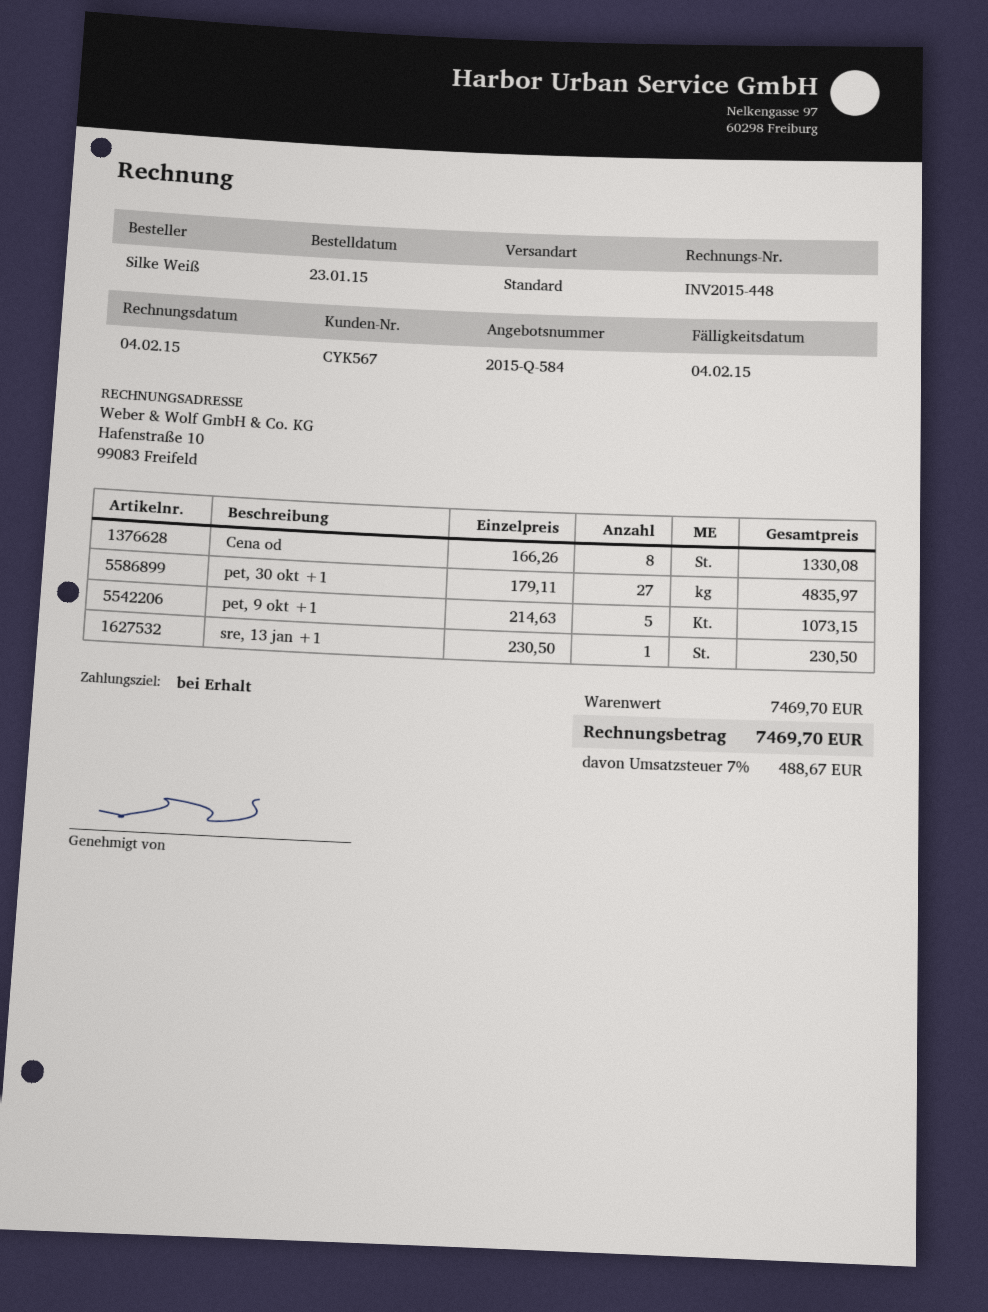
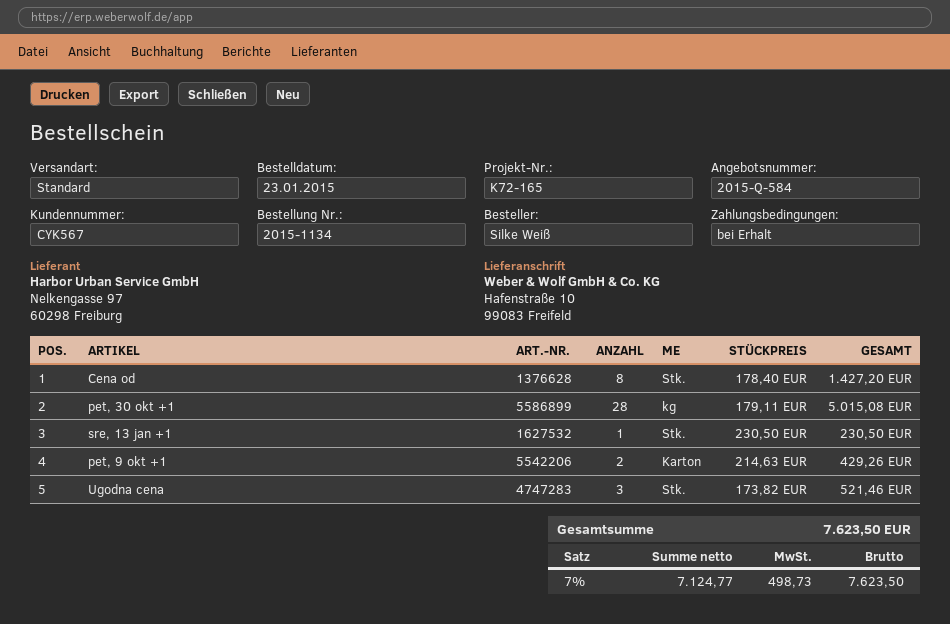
Cena od: 8 x 166.26 = 1330.08 -> 8 x 178.40 = 1427.20
pet, 30 okt +1: 27 x 179.11 = 4835.97 -> 28 x 179.11 = 5015.08
pet, 9 okt +1: 5 x 214.63 = 1073.15 -> 2 x 214.63 = 429.26
Ugodna cena: none -> 3 x 173.82 = 521.46
tax: 7% = 488.67 -> 7% = 498.73
total: 7469.70 -> 7623.50

